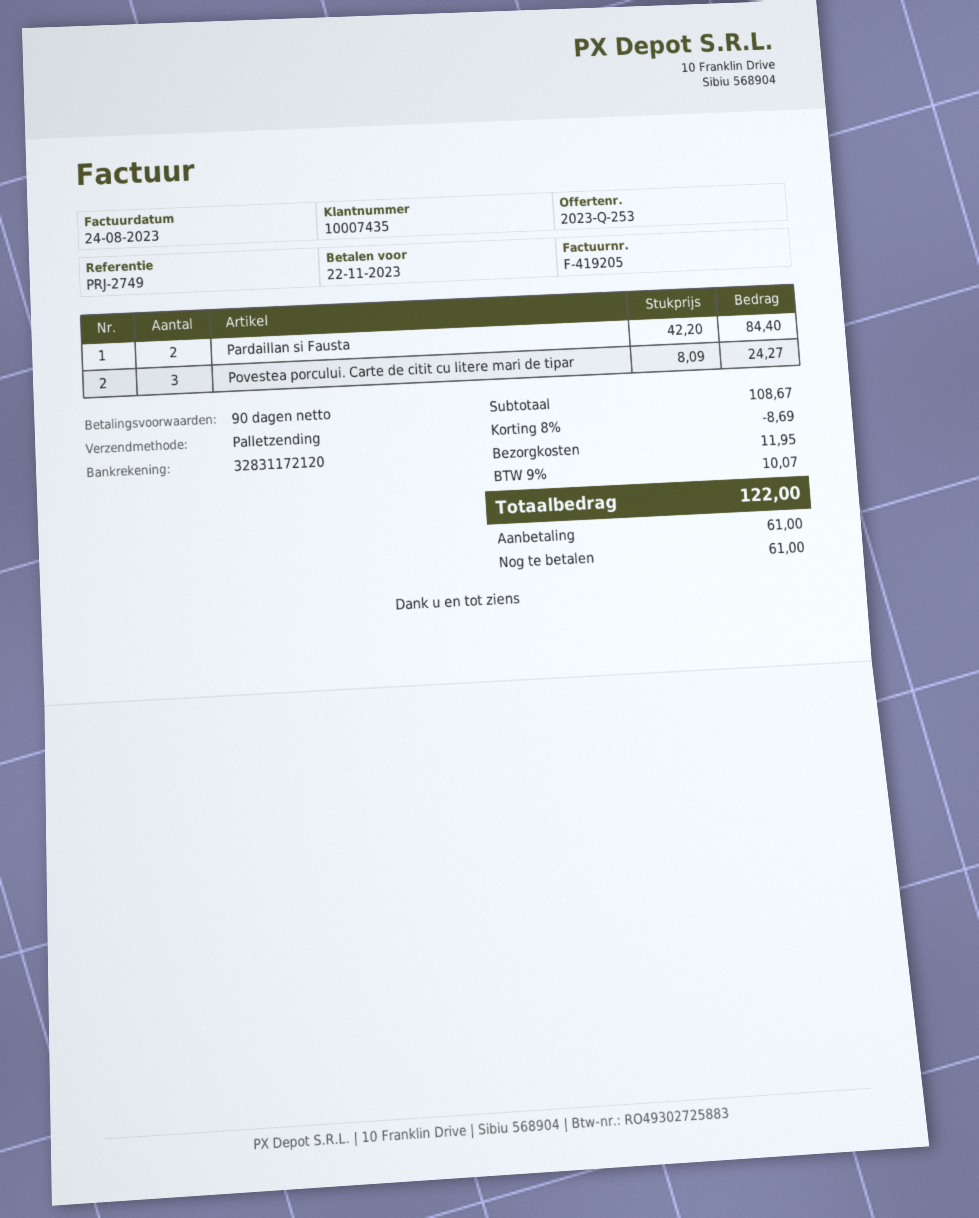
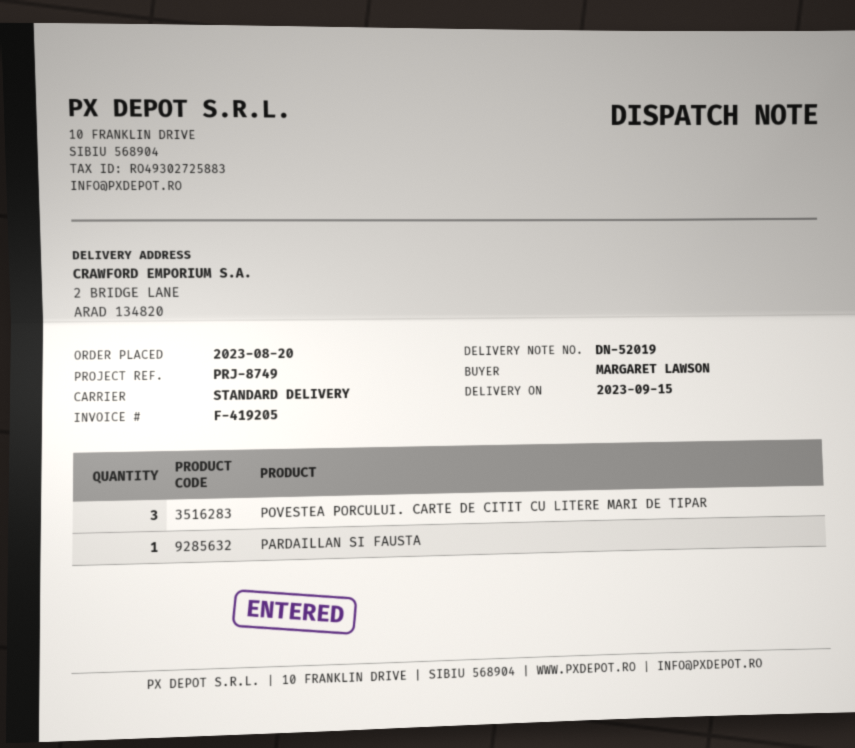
reference: PRJ-2749 -> PRJ-8749
shipping method: pallet freight -> standard
Pardaillan si Fausta: 2 -> 1

